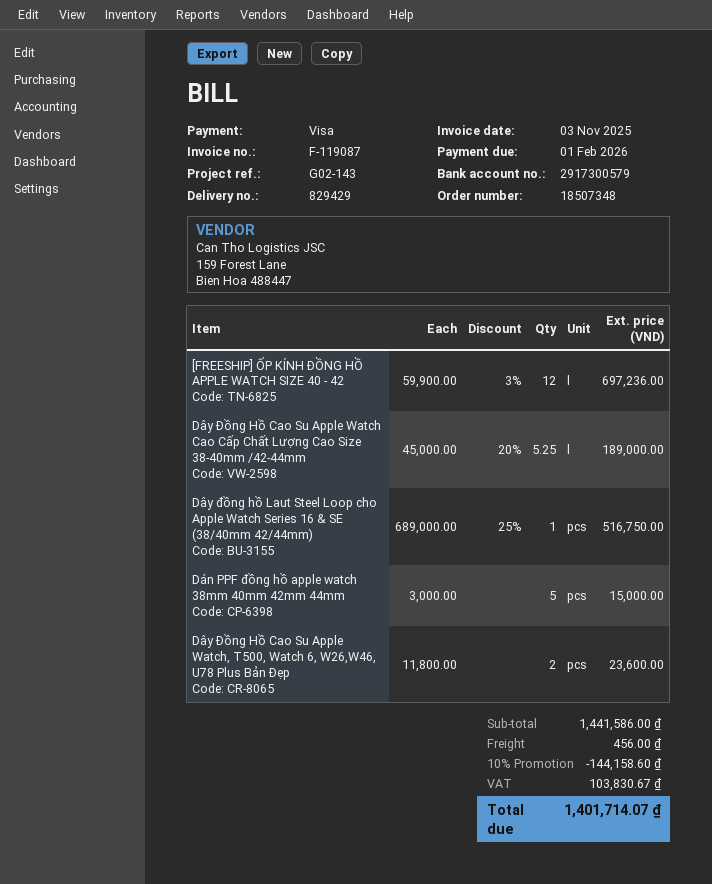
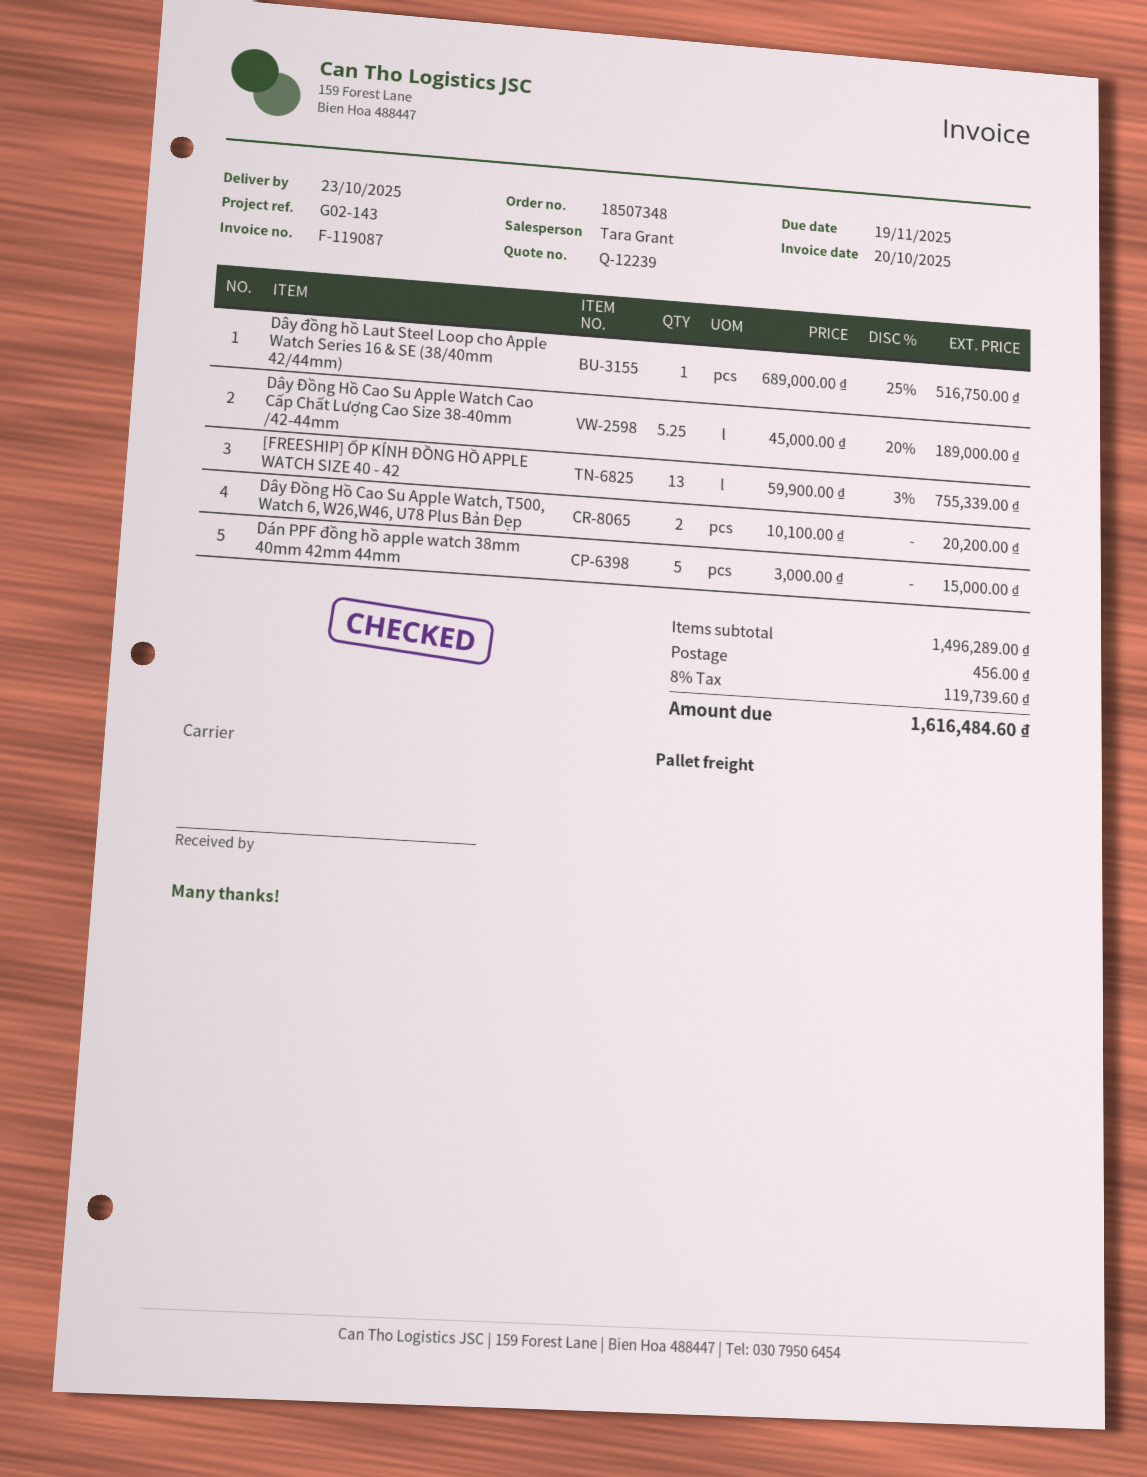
invoice date: 2025-11-03 -> 2025-10-20
due date: 2026-02-01 -> 2025-11-19
[FREESHIP] ỐP KÍNH ĐỒNG HỒ APPLE WATCH SIZE 40 - 42: 12 x 59900.00 - 3% = 697236.00 -> 13 x 59900.00 - 3% = 755339.00
Dây Đồng Hồ Cao Su Apple Watch, T500, Watch 6, W26,W46, U78 Plus Bản Đẹp: 2 x 11800.00 = 23600.00 -> 2 x 10100.00 = 20200.00
subtotal: 1441586.00 -> 1496289.00
discount: 10% = 144158.60 -> none
tax: 103830.67 -> 119739.60
total: 1401714.07 -> 1616484.60

